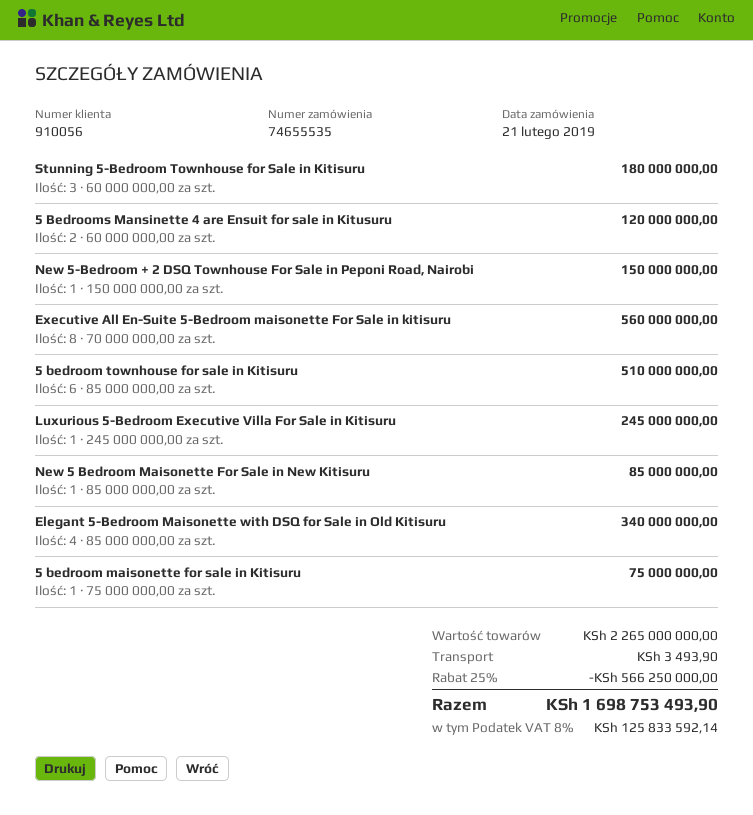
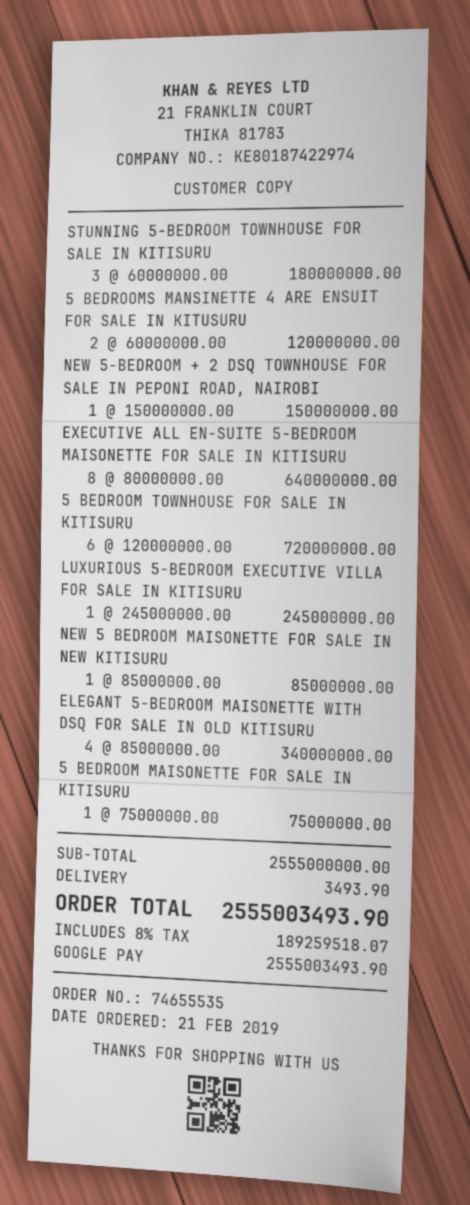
Executive All En-Suite 5-Bedroom maisonette For Sale in kitisuru: 8 x 70000000.00 = 560000000.00 -> 8 x 80000000.00 = 640000000.00
5 bedroom townhouse for sale in Kitisuru: 6 x 85000000.00 = 510000000.00 -> 6 x 120000000.00 = 720000000.00
subtotal: 2265000000.00 -> 2555000000.00
discount: 25% = 566250000.00 -> none
tax: 8% = 125833592.14 -> 8% = 189259518.07
total: 1698753493.90 -> 2555003493.90

